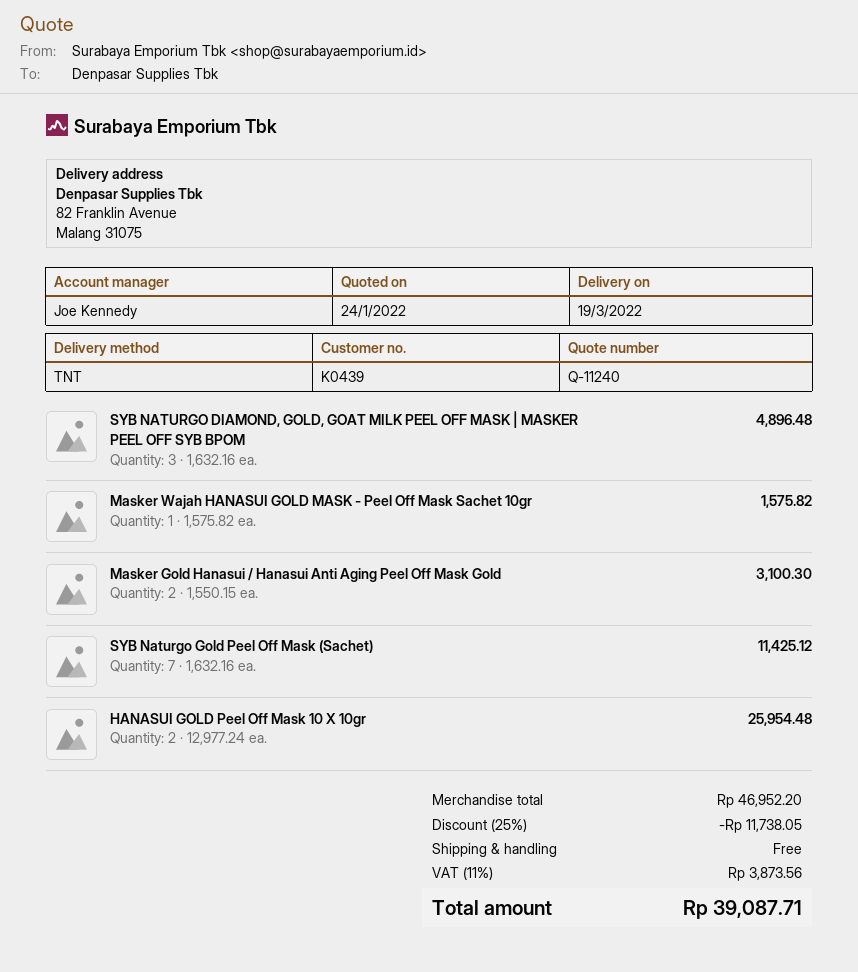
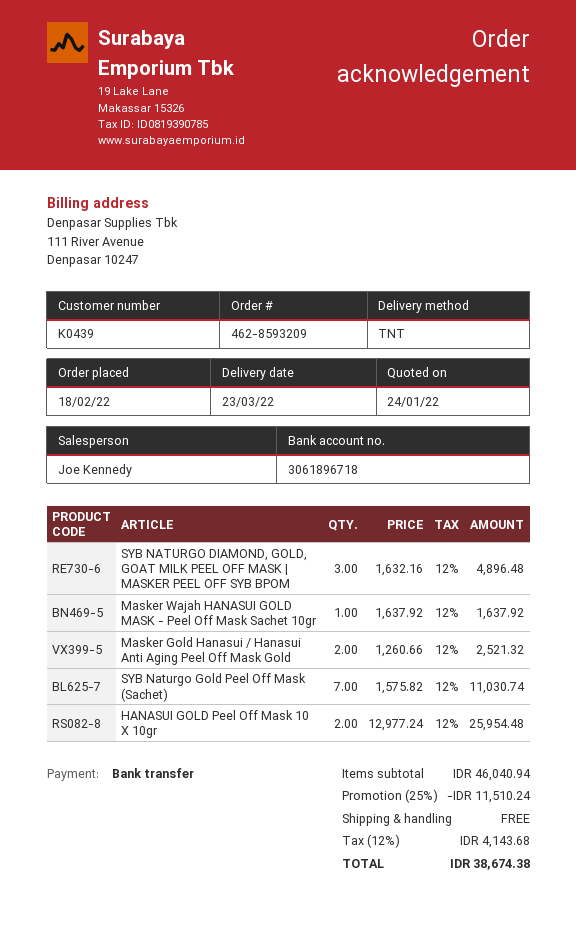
delivery date: 2022-03-19 -> 2022-03-23
Masker Wajah HANASUI GOLD MASK - Peel Off Mask Sachet 10gr: 1 x 1575.82 = 1575.82 -> 1 x 1637.92 = 1637.92
Masker Gold Hanasui / Hanasui Anti Aging Peel Off Mask Gold: 2 x 1550.15 = 3100.30 -> 2 x 1260.66 = 2521.32
SYB Naturgo Gold Peel Off Mask (Sachet): 7 x 1632.16 = 11425.12 -> 7 x 1575.82 = 11030.74
subtotal: 46952.20 -> 46040.94
discount: 25% = 11738.05 -> 25% = 11510.24
tax: 11% = 3873.56 -> 12% = 4143.68
total: 39087.71 -> 38674.38

